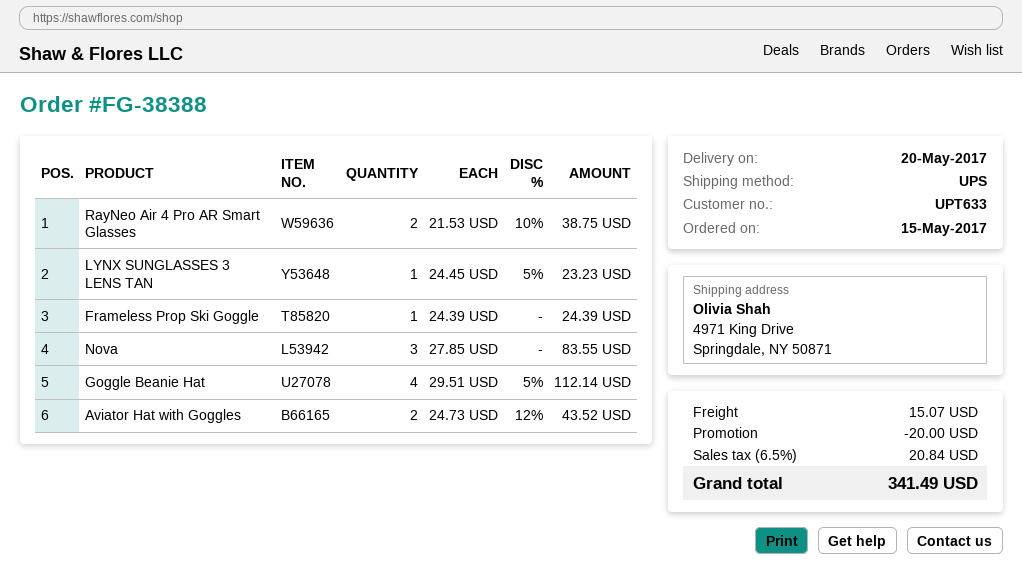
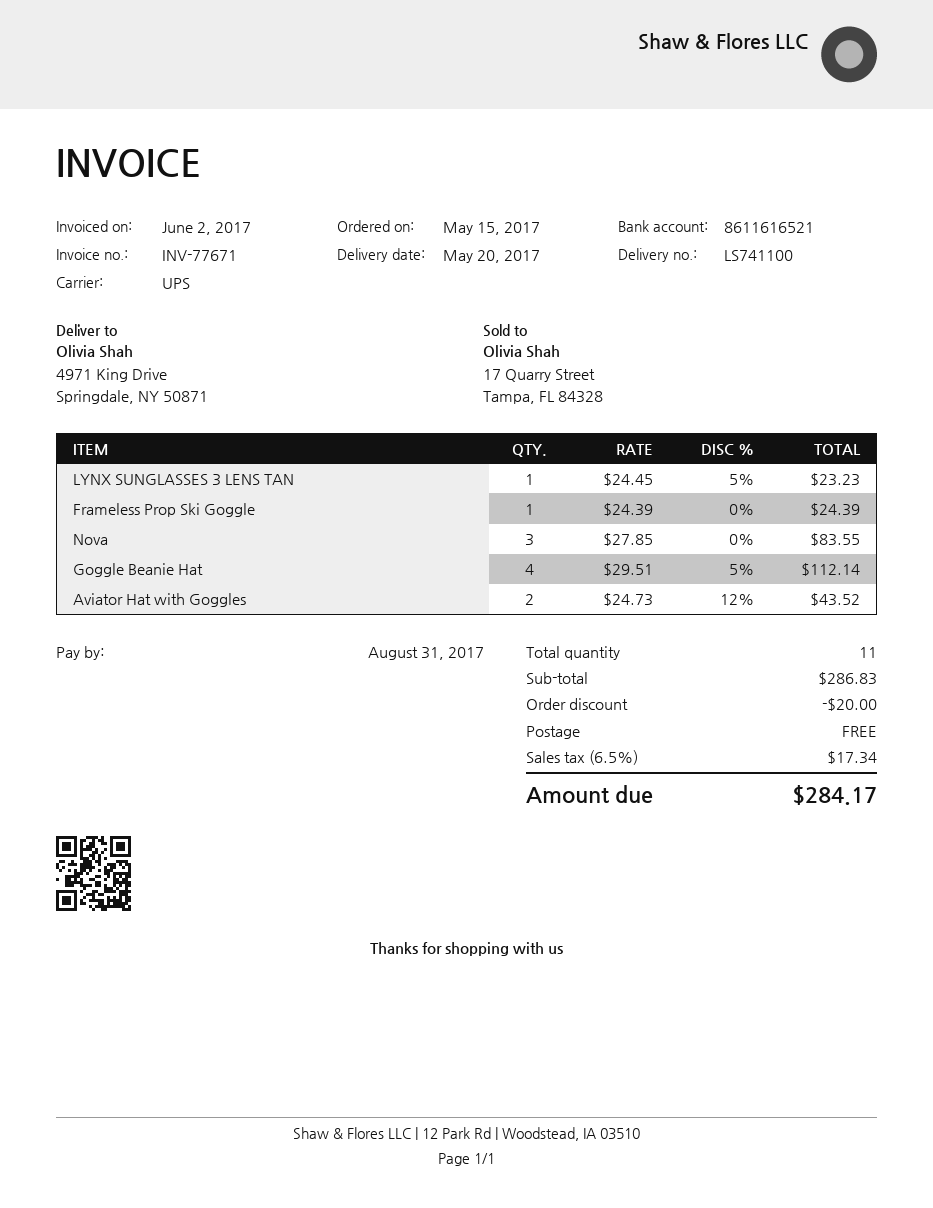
RayNeo Air 4 Pro AR Smart Glasses: 2 x 21.53 - 10% = 38.75 -> none
shipping: 15.07 -> 0.00
tax: 6.5% = 20.84 -> 6.5% = 17.34
total: 341.49 -> 284.17

